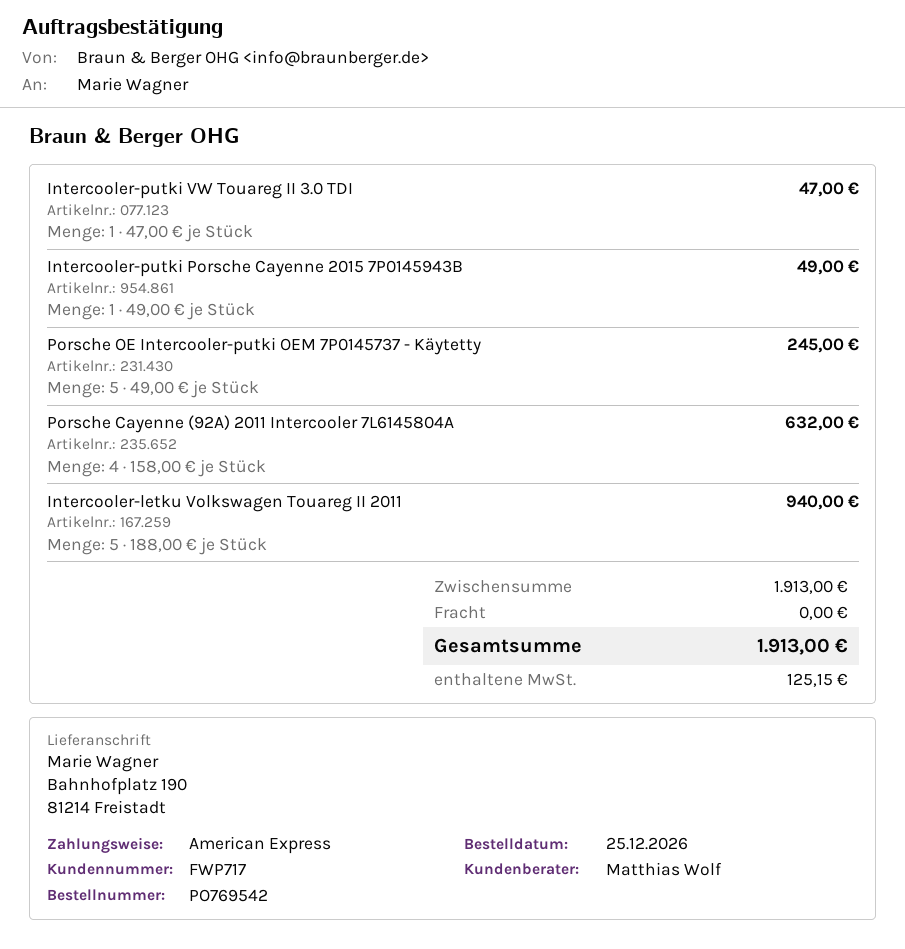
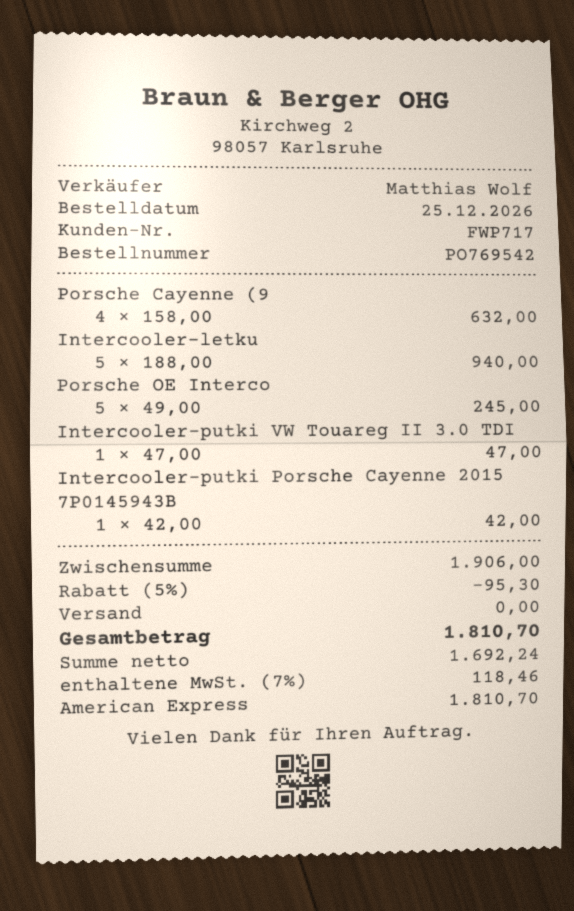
Intercooler-putki Porsche Cayenne 2015 7P0145943B: 1 x 49.00 = 49.00 -> 1 x 42.00 = 42.00
subtotal: 1913.00 -> 1906.00
discount: none -> 5% = 95.30
tax: 125.15 -> 118.46
total: 1913.00 -> 1810.70

